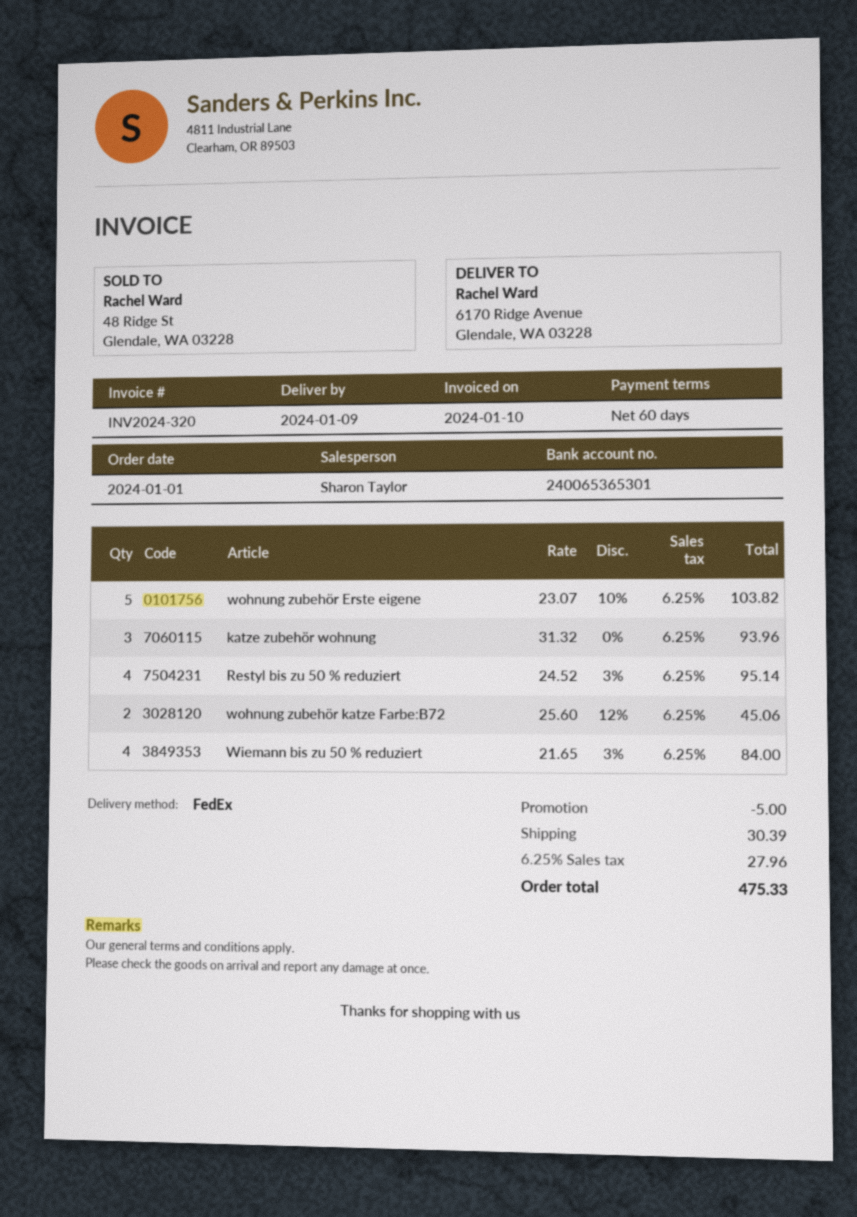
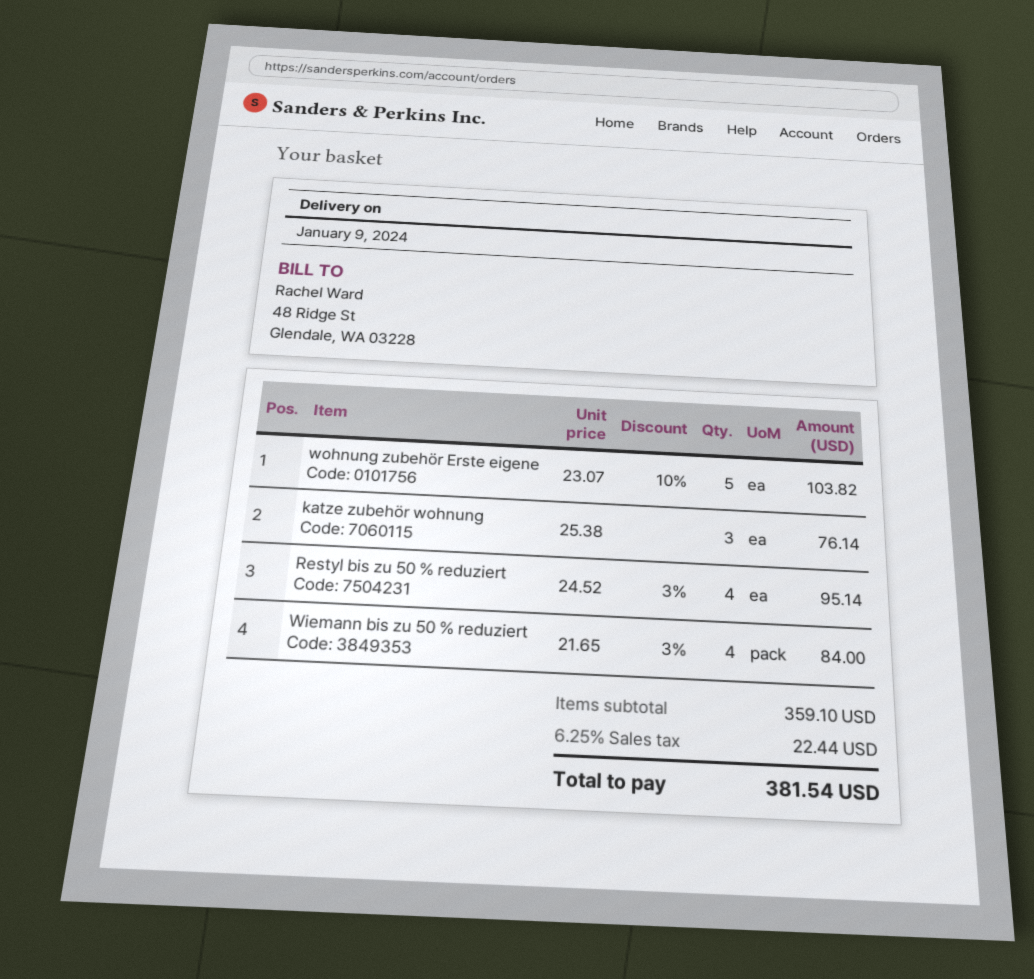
katze zubehör wohnung: 3 x 31.32 = 93.96 -> 3 x 25.38 = 76.14
wohnung zubehör katze Farbe:B72: 2 x 25.60 - 12% = 45.06 -> none
discount: 5.00 -> none
shipping: 30.39 -> none
tax: 6.25% = 27.96 -> 6.25% = 22.44
total: 475.33 -> 381.54

